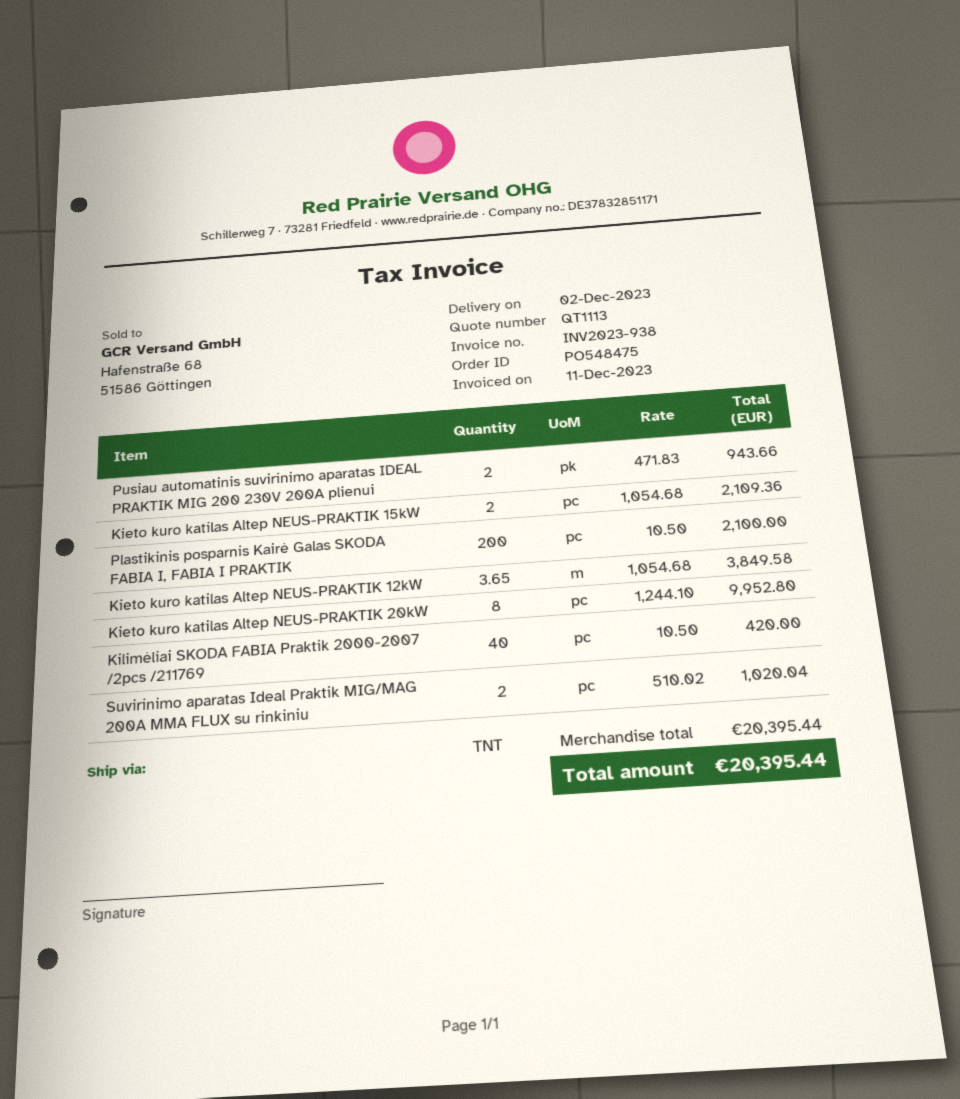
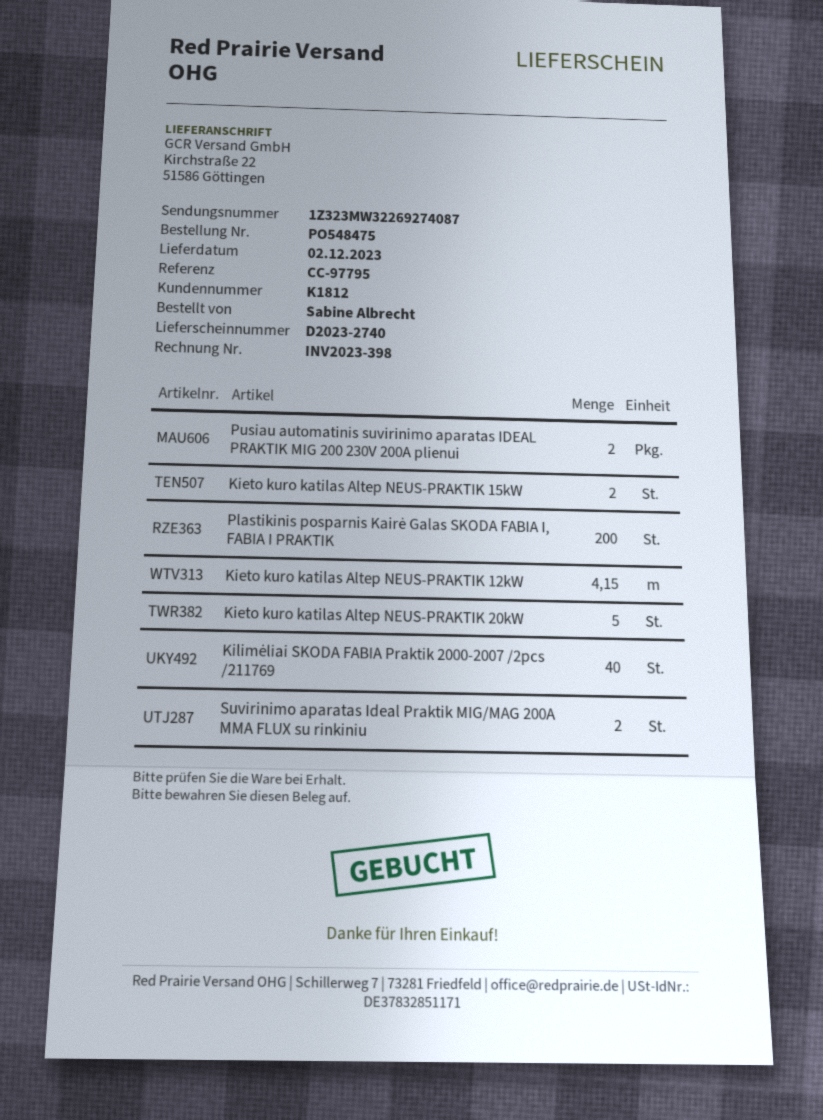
invoice number: INV2023-938 -> INV2023-398
Kieto kuro katilas Altep NEUS-PRAKTIK 12kW: 3.65 -> 4.15
Kieto kuro katilas Altep NEUS-PRAKTIK 20kW: 8 -> 5

